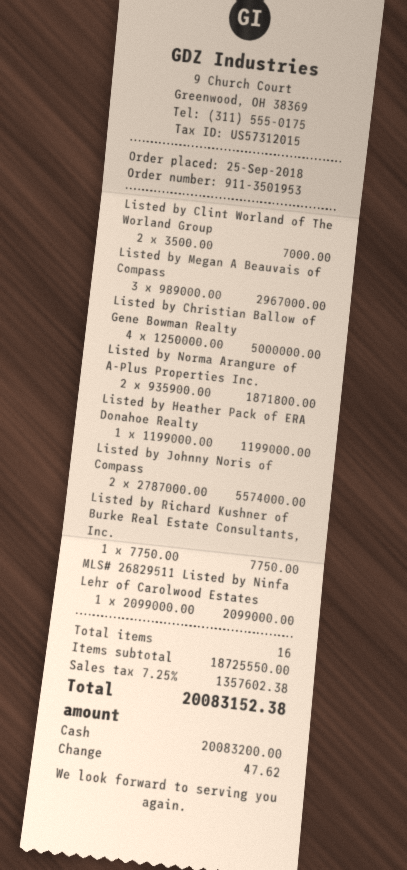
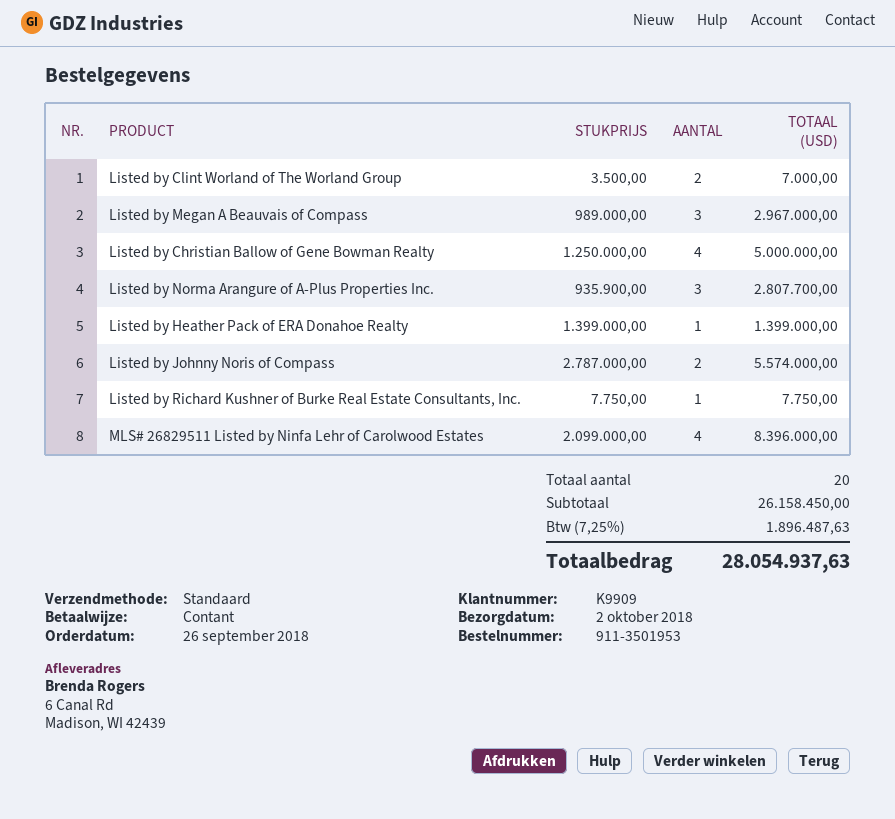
order date: 2018-09-25 -> 2018-09-26
Listed by Norma Arangure of A-Plus Properties Inc.: 2 x 935900.00 = 1871800.00 -> 3 x 935900.00 = 2807700.00
Listed by Heather Pack of ERA Donahoe Realty: 1 x 1199000.00 = 1199000.00 -> 1 x 1399000.00 = 1399000.00
MLS# 26829511 Listed by Ninfa Lehr of Carolwood Estates: 1 x 2099000.00 = 2099000.00 -> 4 x 2099000.00 = 8396000.00
total quantity: 16 -> 20
subtotal: 18725550.00 -> 26158450.00
tax: 7.25% = 1357602.38 -> 7.25% = 1896487.63
total: 20083152.38 -> 28054937.63

